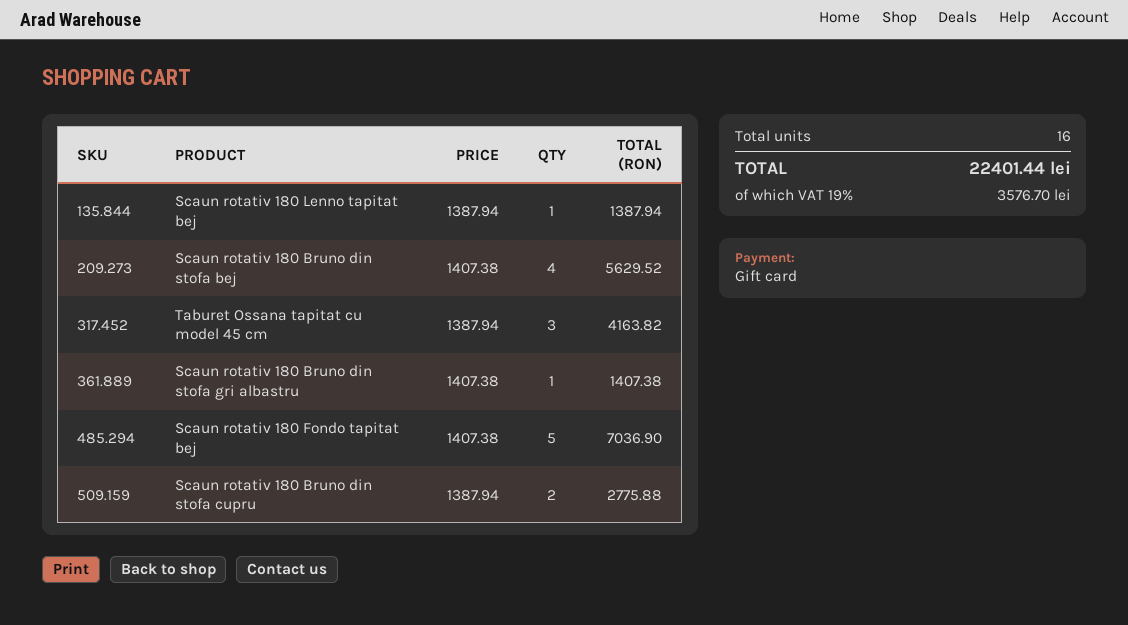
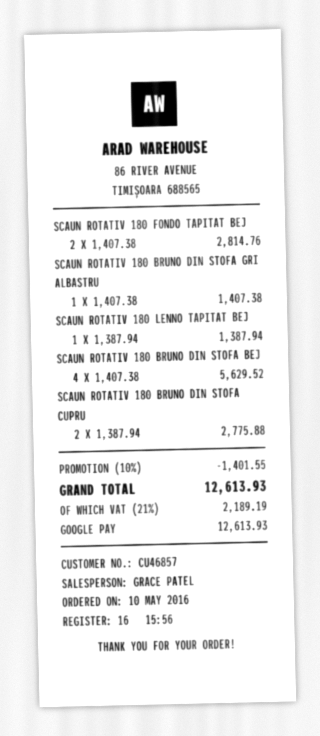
payment method: gift card -> Google Pay
Taburet Ossana tapitat cu model 45 cm: 3 x 1387.94 = 4163.82 -> none
Scaun rotativ 180 Fondo tapitat bej: 5 x 1407.38 = 7036.90 -> 2 x 1407.38 = 2814.76
discount: none -> 10% = 1401.55
tax: 19% = 3576.70 -> 21% = 2189.19
total: 22401.44 -> 12613.93

